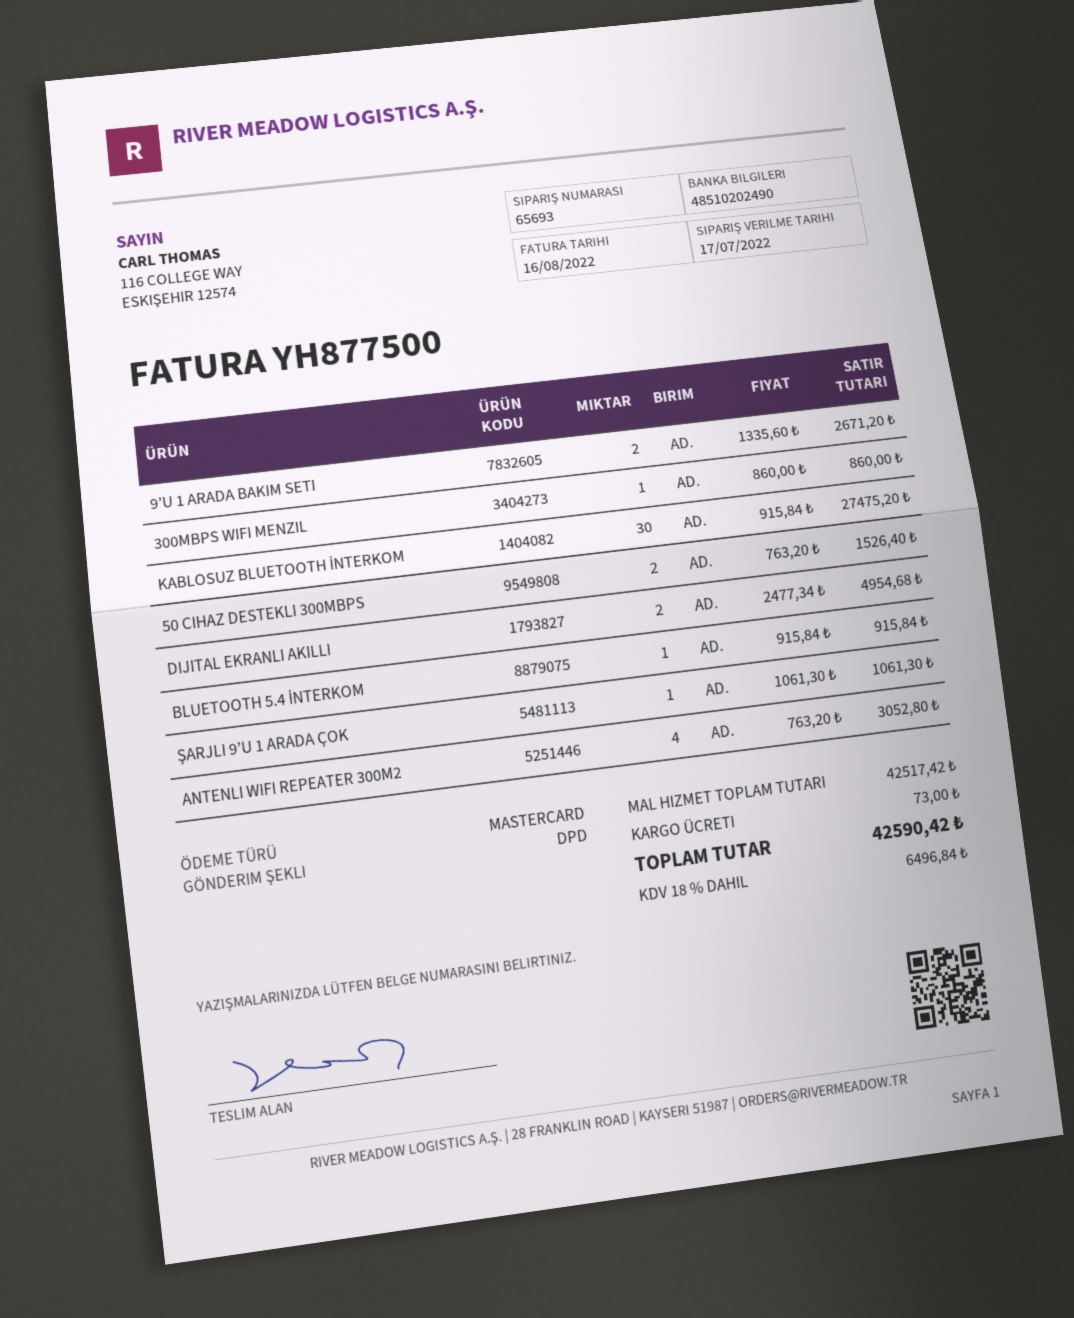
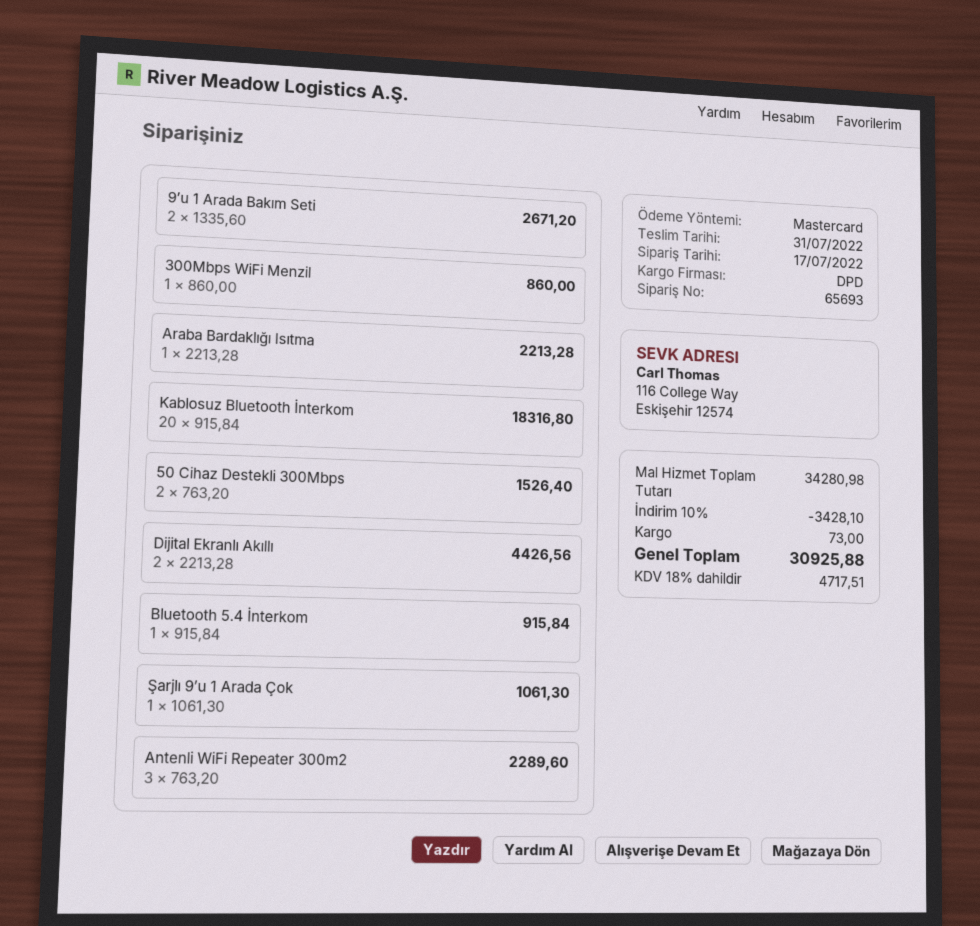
KABLOSUZ BLUETOOTH İNTERKOM: 30 x 915.84 = 27475.20 -> 20 x 915.84 = 18316.80
DIJITAL EKRANLI AKILLI: 2 x 2477.34 = 4954.68 -> 2 x 2213.28 = 4426.56
ANTENLI WIFI REPEATER 300M2: 4 x 763.20 = 3052.80 -> 3 x 763.20 = 2289.60
Araba Bardaklığı Isıtma: none -> 1 x 2213.28 = 2213.28
subtotal: 42517.42 -> 34280.98
discount: none -> 10% = 3428.10
tax: 18% = 6496.84 -> 18% = 4717.51
total: 42590.42 -> 30925.88

